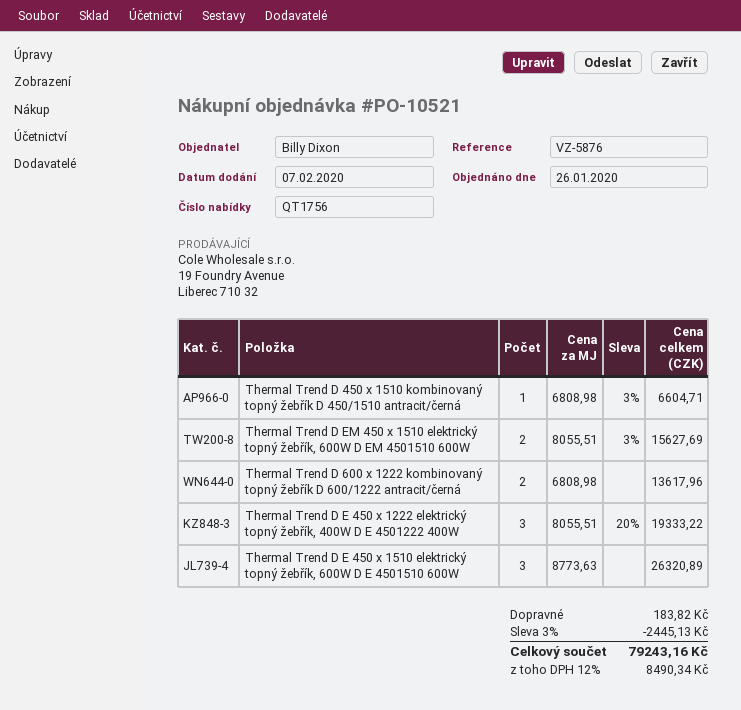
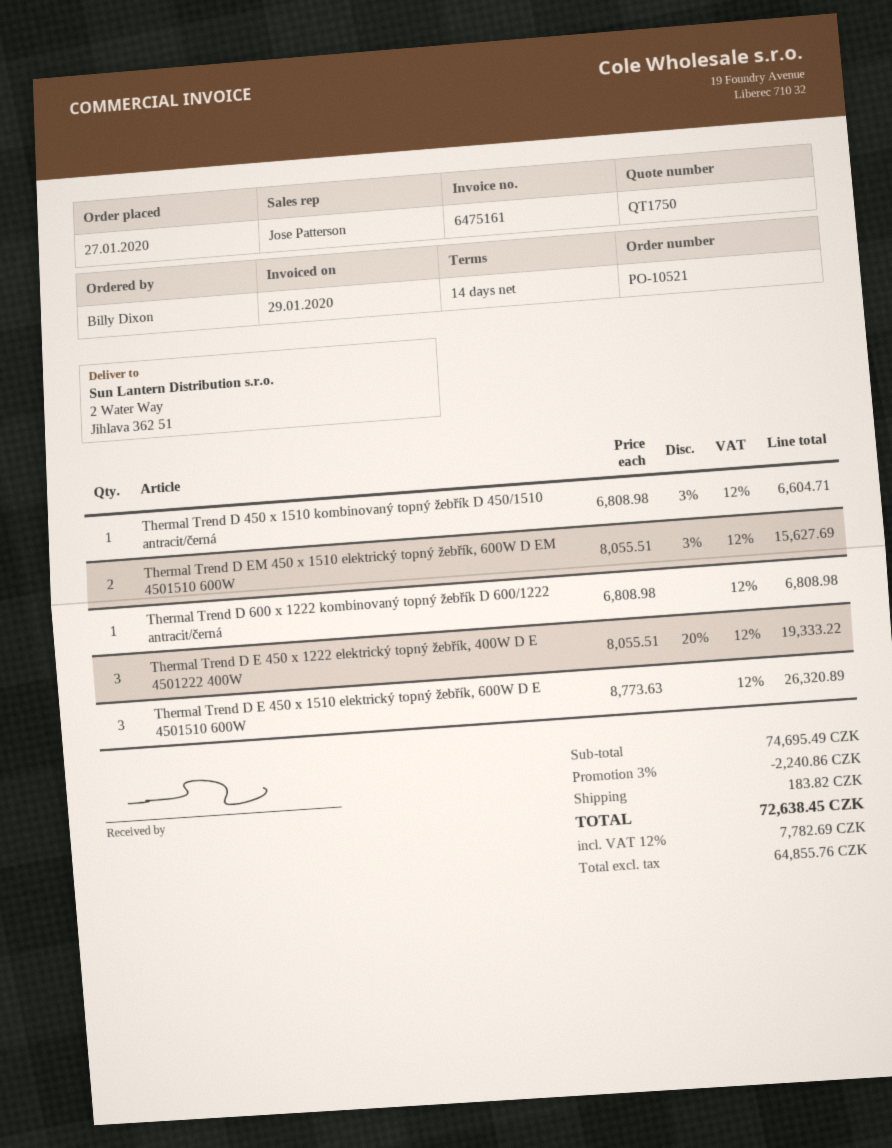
quote number: QT1756 -> QT1750
order date: 2020-01-26 -> 2020-01-27
Thermal Trend D 600 x 1222 kombinovaný topný žebřík D 600/1222 antracit/černá: 2 x 6808.98 = 13617.96 -> 1 x 6808.98 = 6808.98
discount: 3% = 2445.13 -> 3% = 2240.86
tax: 12% = 8490.34 -> 12% = 7782.69
total: 79243.16 -> 72638.45

